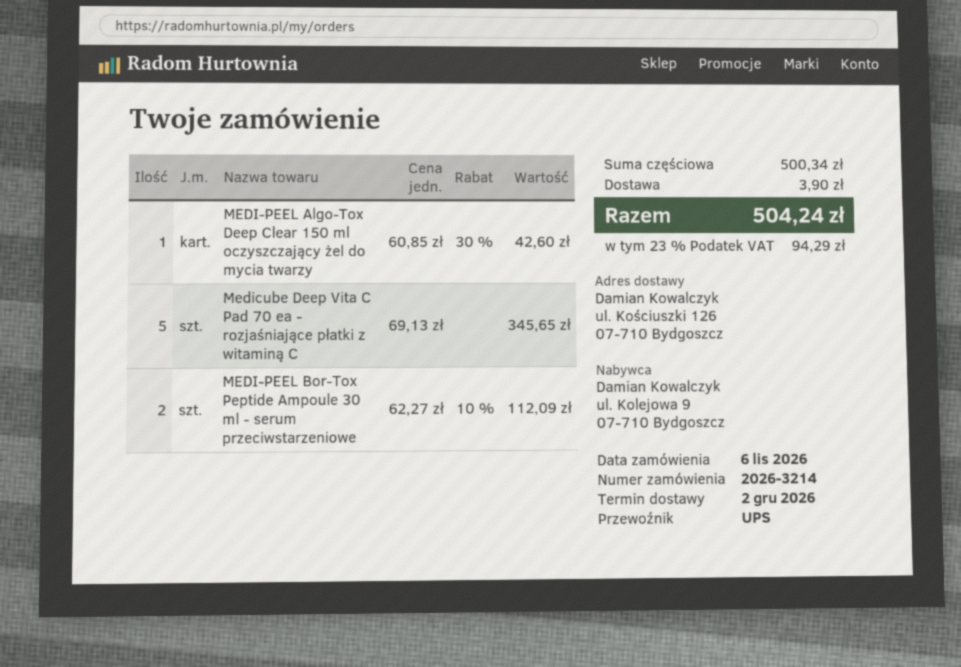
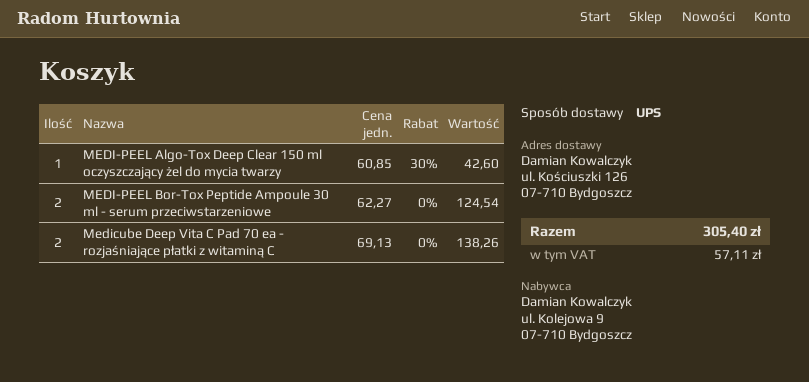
Medicube Deep Vita C Pad 70 ea - rozjaśniające płatki z witaminą C: 5 x 69.13 = 345.65 -> 2 x 69.13 = 138.26
MEDI-PEEL Bor-Tox Peptide Ampoule 30 ml - serum przeciwstarzeniowe: 2 x 62.27 - 10% = 112.09 -> 2 x 62.27 = 124.54
shipping: 3.90 -> none
tax: 94.29 -> 57.11
total: 504.24 -> 305.40

